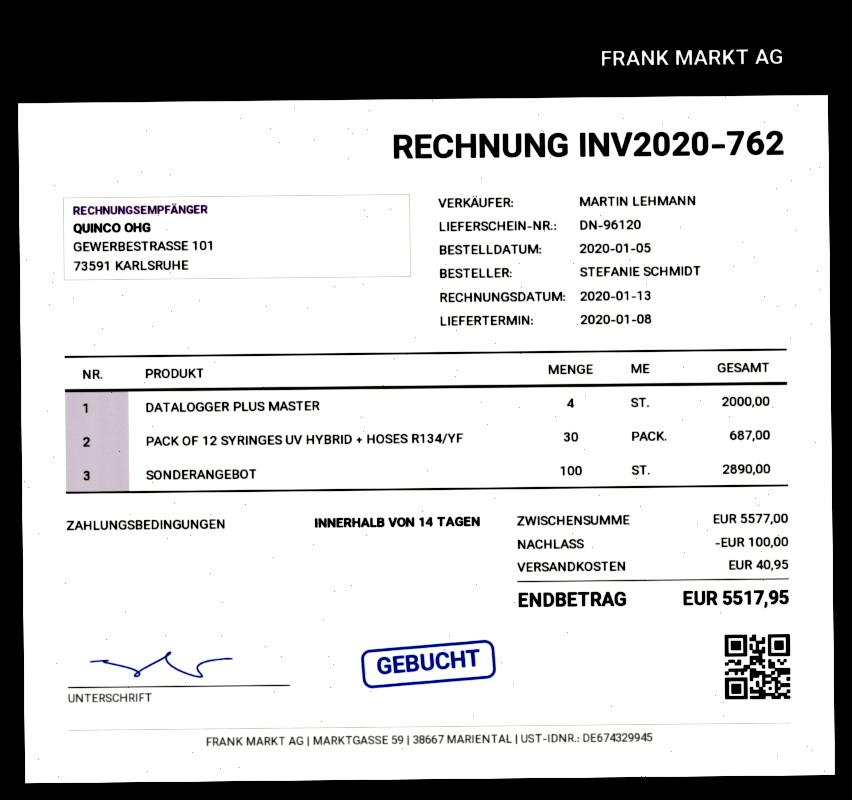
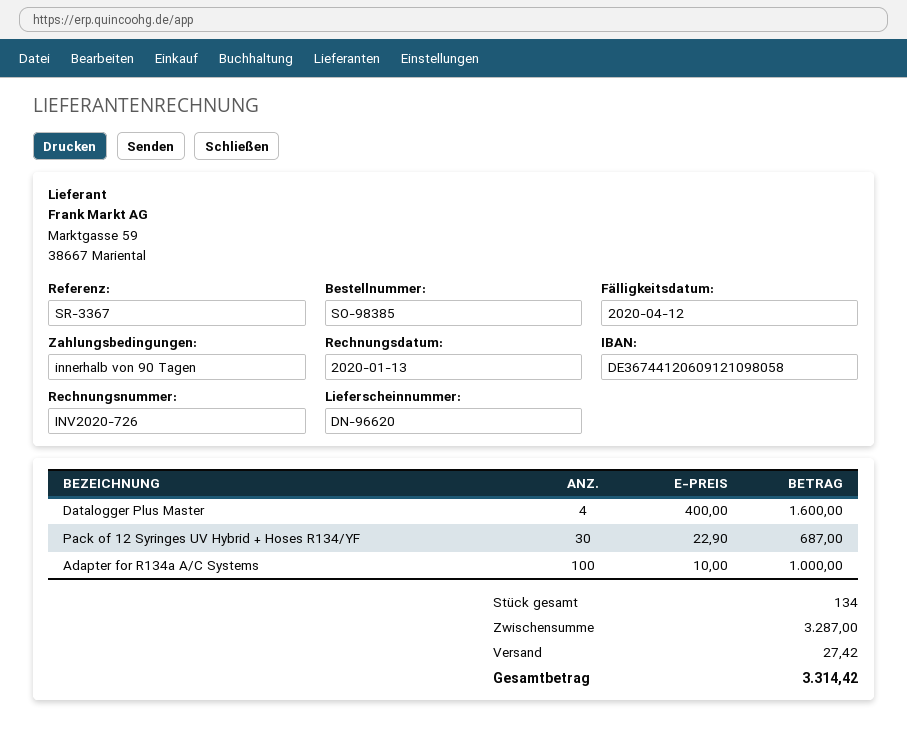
delivery note number: DN-96120 -> DN-96620
invoice number: INV2020-762 -> INV2020-726
payment terms: 14 days -> 90 days
DATALOGGER PLUS MASTER: 4 for 2000.00 -> 4 for 1600.00
SONDERANGEBOT: 100 for 2890.00 -> none
Adapter for R134a A/C Systems: none -> 100 for 1000.00
subtotal: 5577.00 -> 3287.00
discount: 100.00 -> none
shipping: 40.95 -> 27.42
total: 5517.95 -> 3314.42

